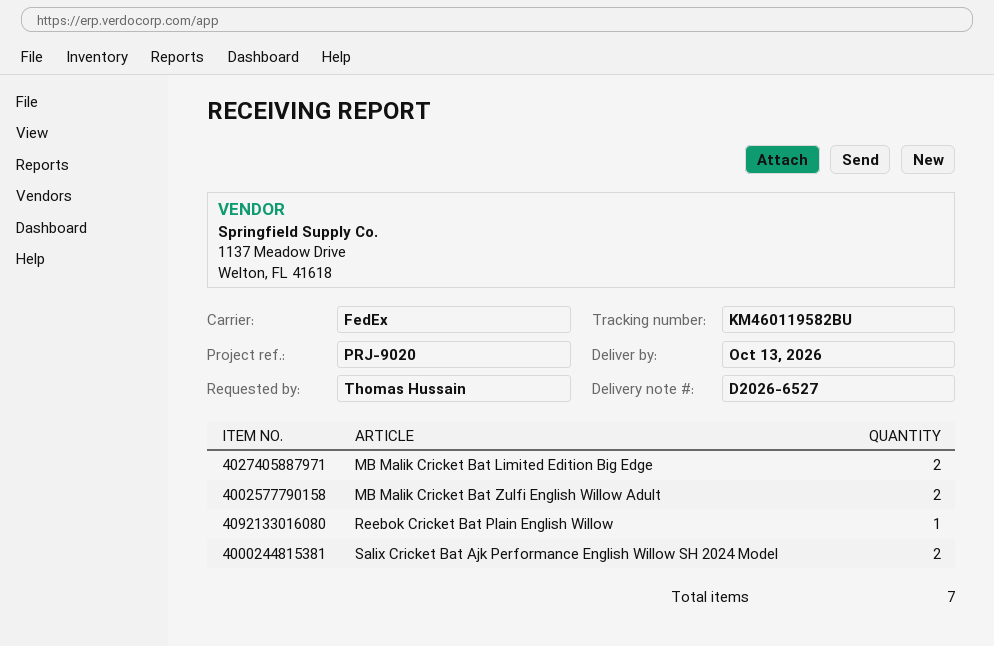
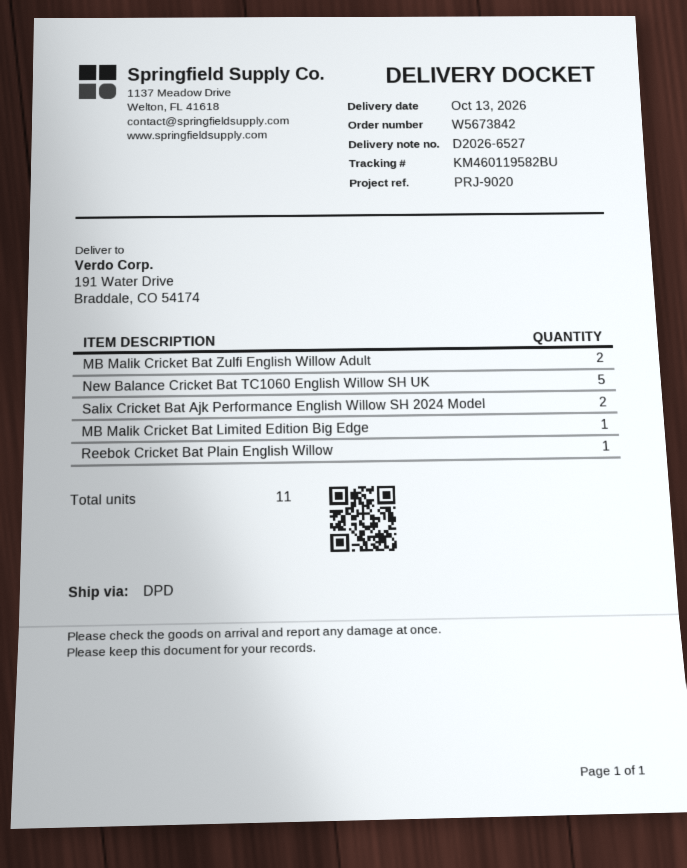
shipping method: FedEx -> DPD
MB Malik Cricket Bat Limited Edition Big Edge: 2 -> 1
New Balance Cricket Bat TC1060 English Willow SH UK: none -> 5
total quantity: 7 -> 11

